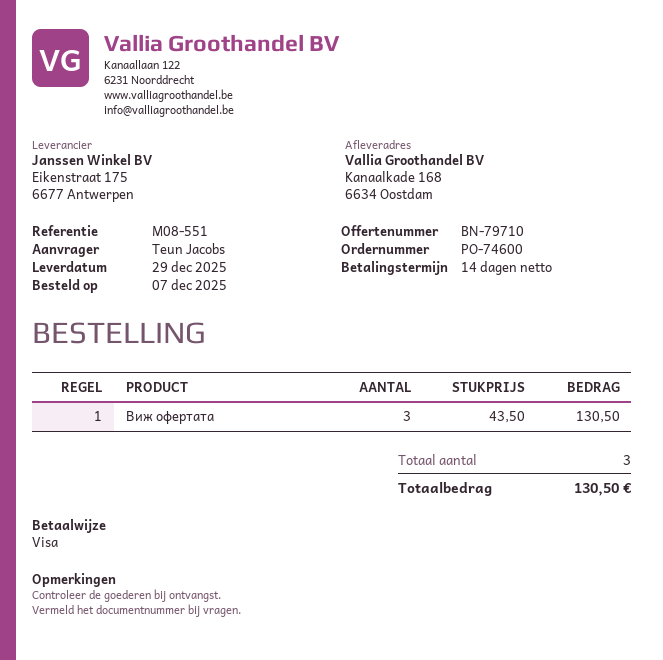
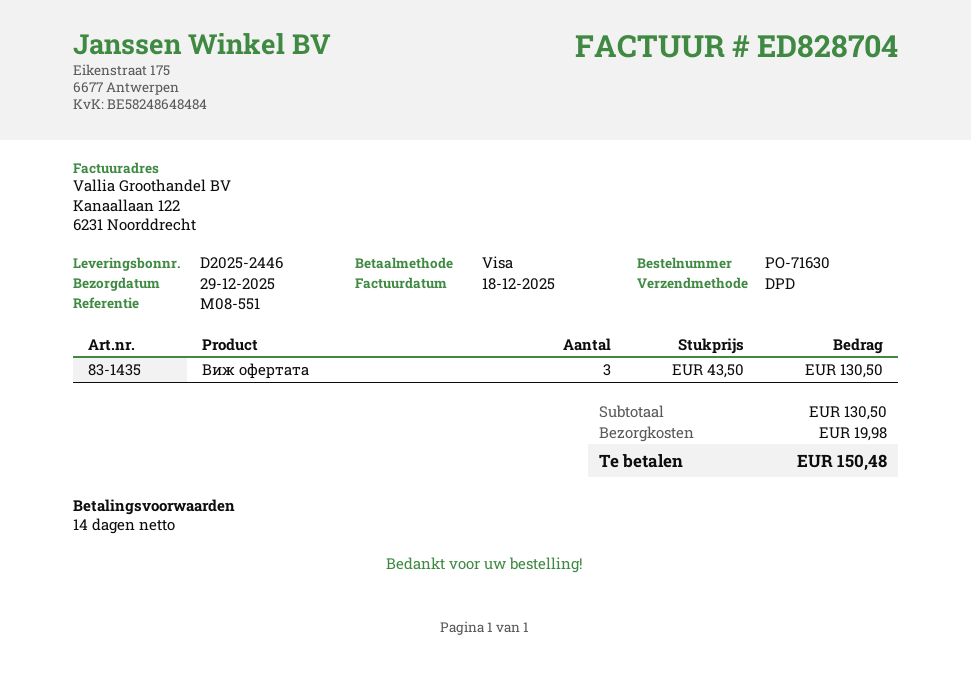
order number: PO-74600 -> PO-71630
shipping: none -> 19.98
total: 130.50 -> 150.48

